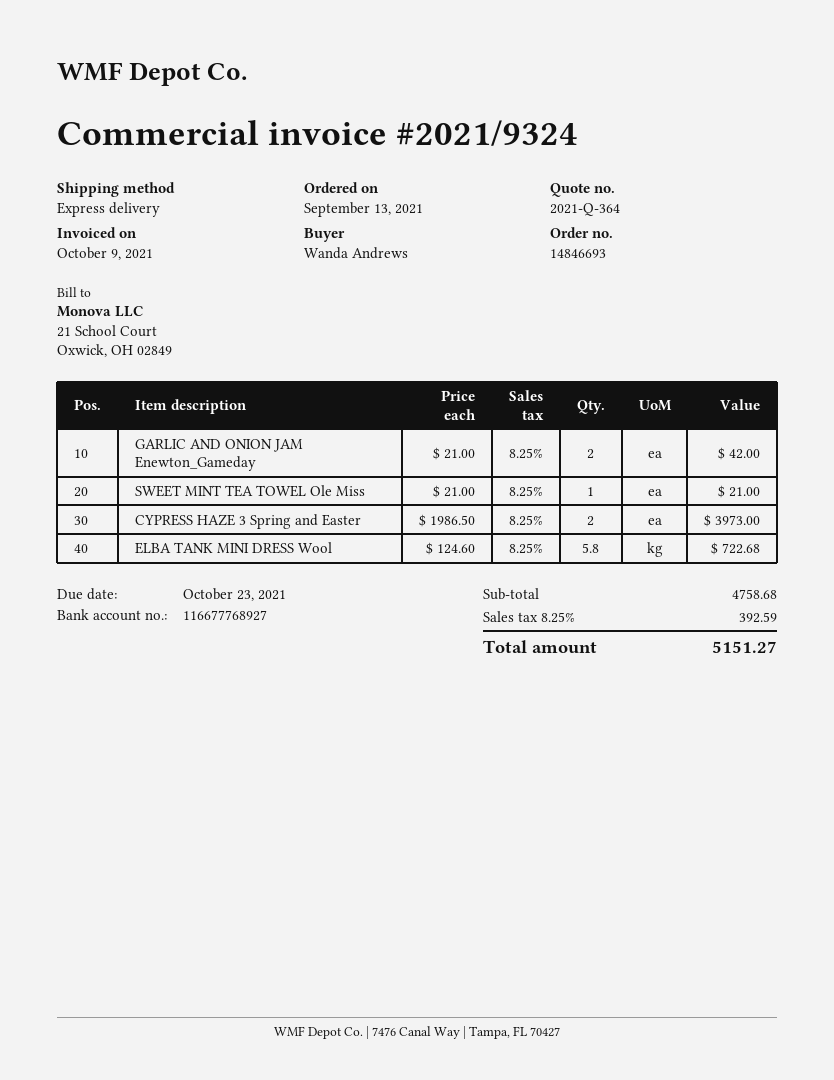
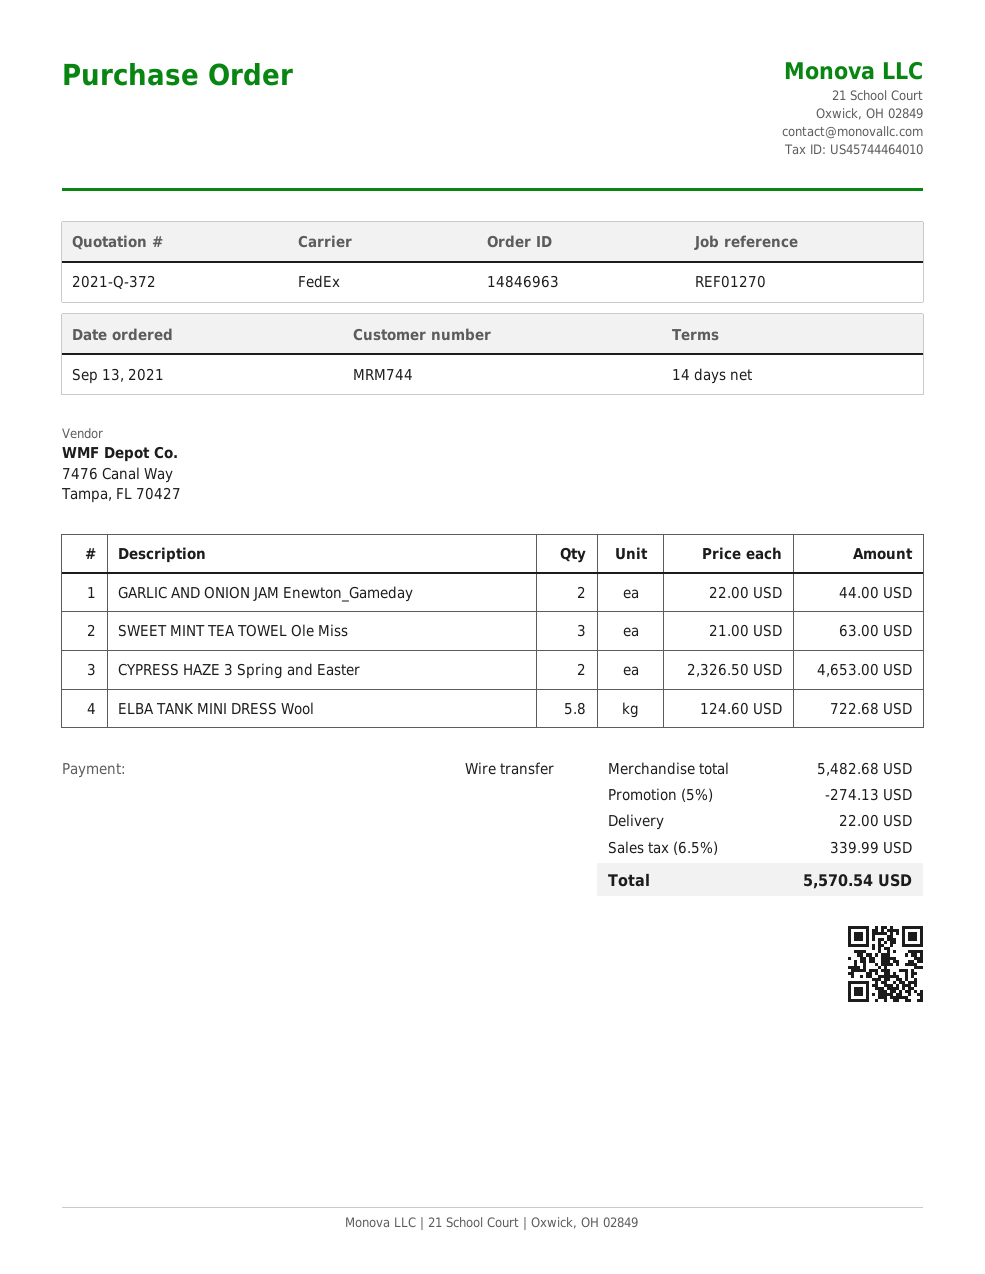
quote number: 2021-Q-364 -> 2021-Q-372
order number: 14846693 -> 14846963
shipping method: express -> FedEx
GARLIC AND ONION JAM Enewton_Gameday: 2 x 21.00 = 42.00 -> 2 x 22.00 = 44.00
SWEET MINT TEA TOWEL Ole Miss: 1 x 21.00 = 21.00 -> 3 x 21.00 = 63.00
CYPRESS HAZE 3 Spring and Easter: 2 x 1986.50 = 3973.00 -> 2 x 2326.50 = 4653.00
subtotal: 4758.68 -> 5482.68
discount: none -> 5% = 274.13
shipping: none -> 22.00
tax: 8.25% = 392.59 -> 6.5% = 339.99
total: 5151.27 -> 5570.54

